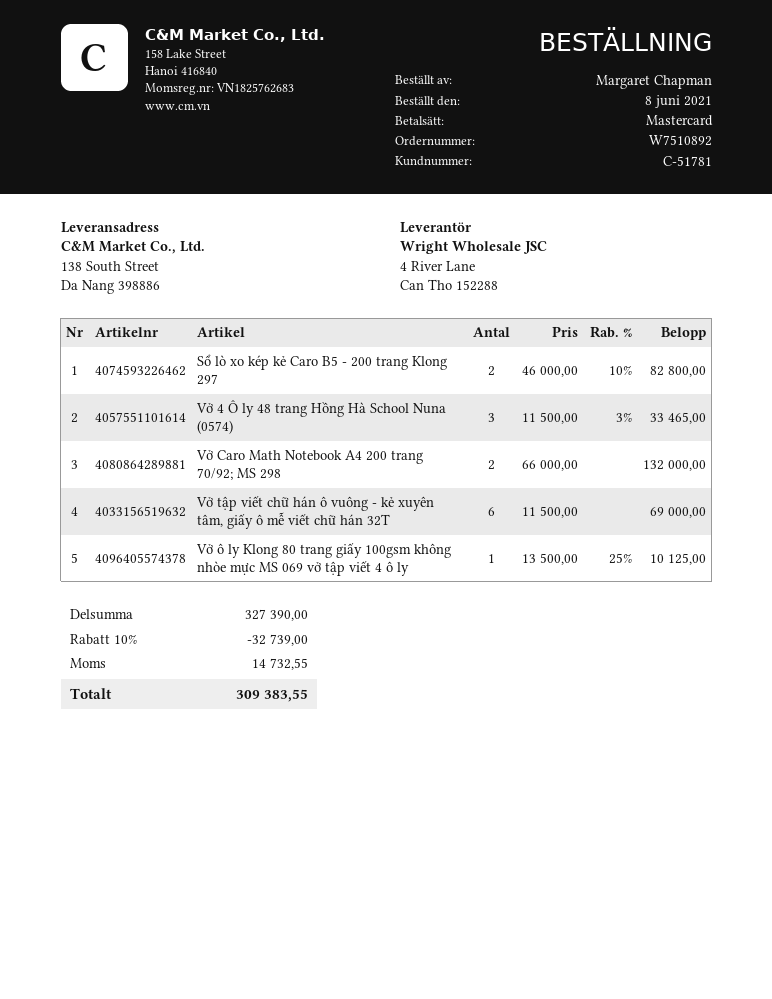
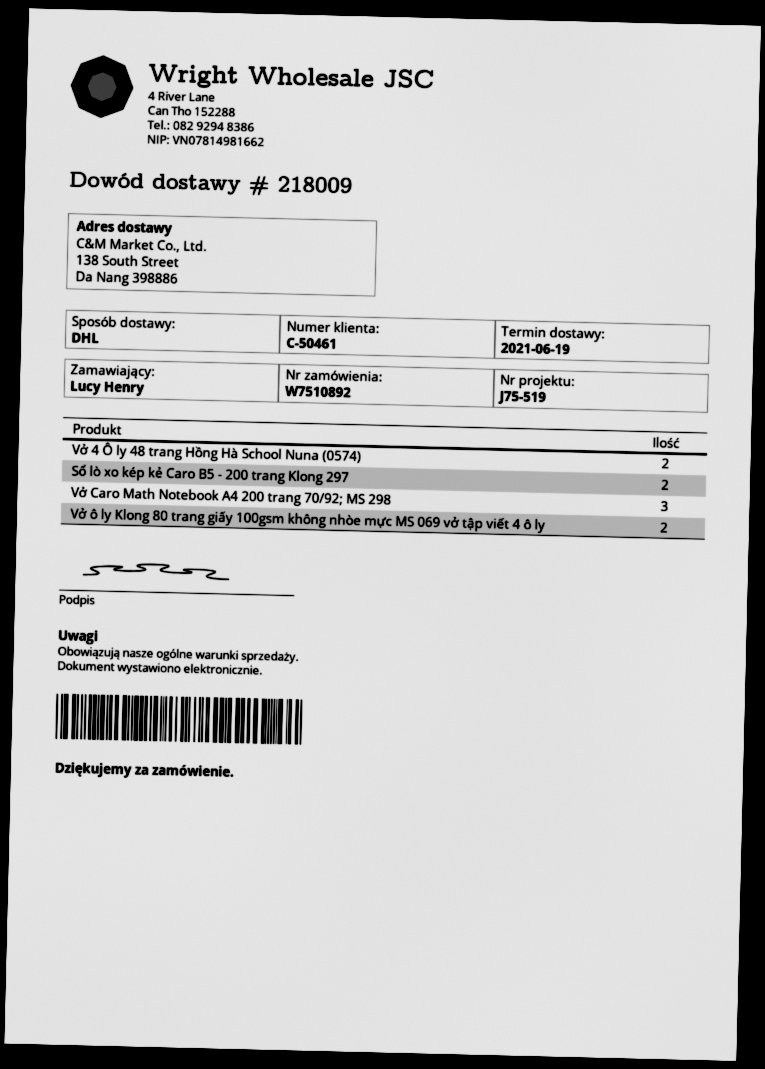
customer number: C-51781 -> C-50461
ordered by: Margaret Chapman -> Lucy Henry
Vở 4 Ô ly 48 trang Hồng Hà School Nuna (0574): 3 -> 2
Vở Caro Math Notebook A4 200 trang 70/92; MS 298: 2 -> 3
Vở tập viết chữ hán ô vuông - kẻ xuyên tâm, giấy ô mễ viết chữ hán 32T: 6 -> none
Vở ô ly Klong 80 trang giấy 100gsm không nhòe mực MS 069 vở tập viết 4 ô ly: 1 -> 2

